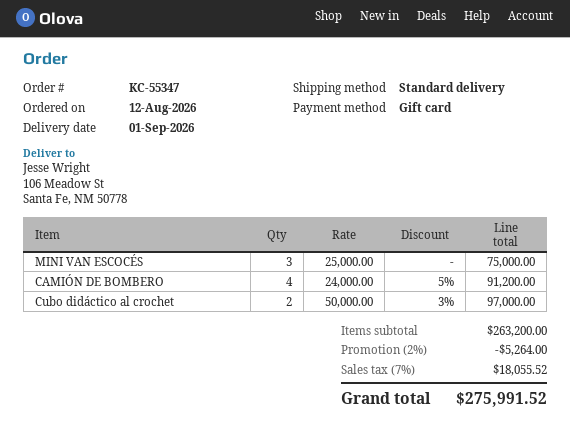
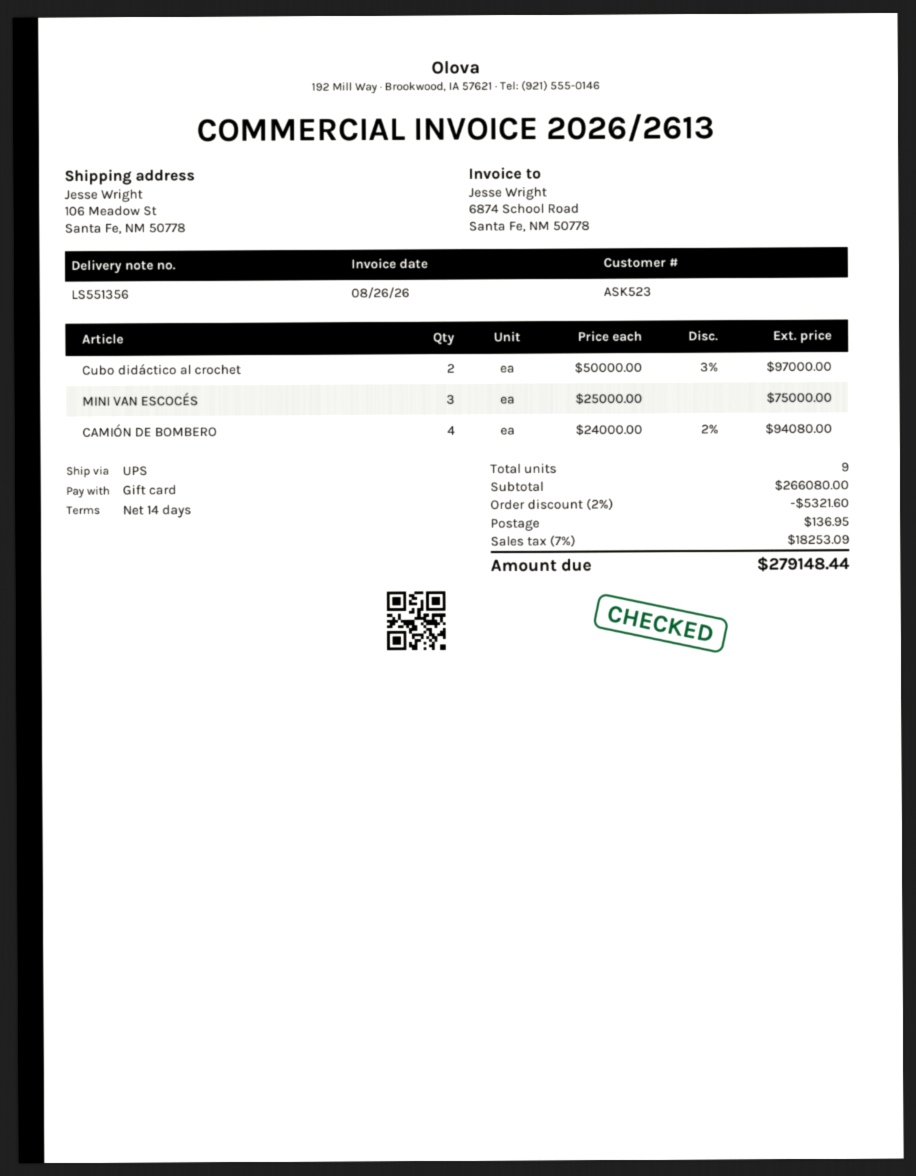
shipping method: standard -> UPS
CAMIÓN DE BOMBERO: 4 x 24000.00 - 5% = 91200.00 -> 4 x 24000.00 - 2% = 94080.00
subtotal: 263200.00 -> 266080.00
discount: 2% = 5264.00 -> 2% = 5321.60
shipping: none -> 136.95
tax: 7% = 18055.52 -> 7% = 18253.09
total: 275991.52 -> 279148.44

